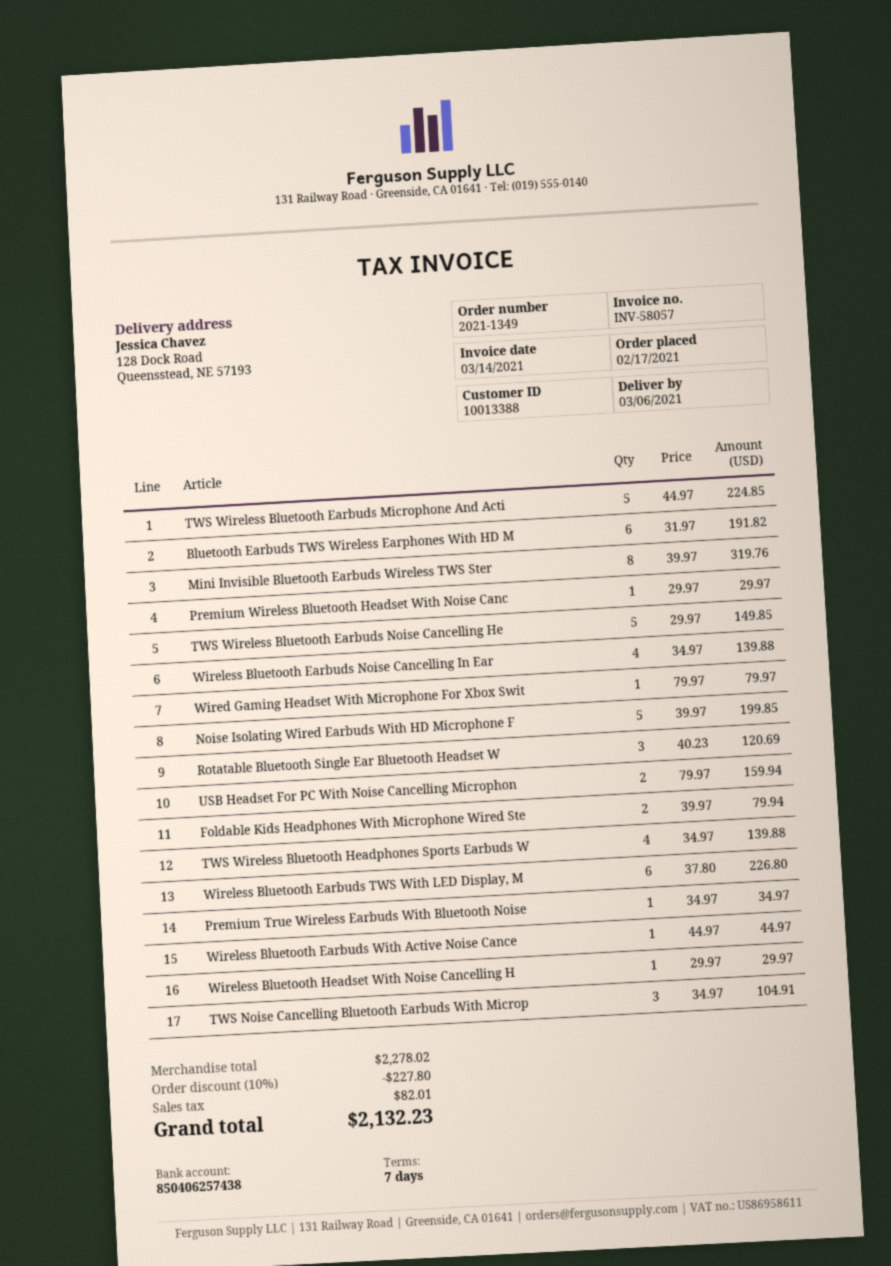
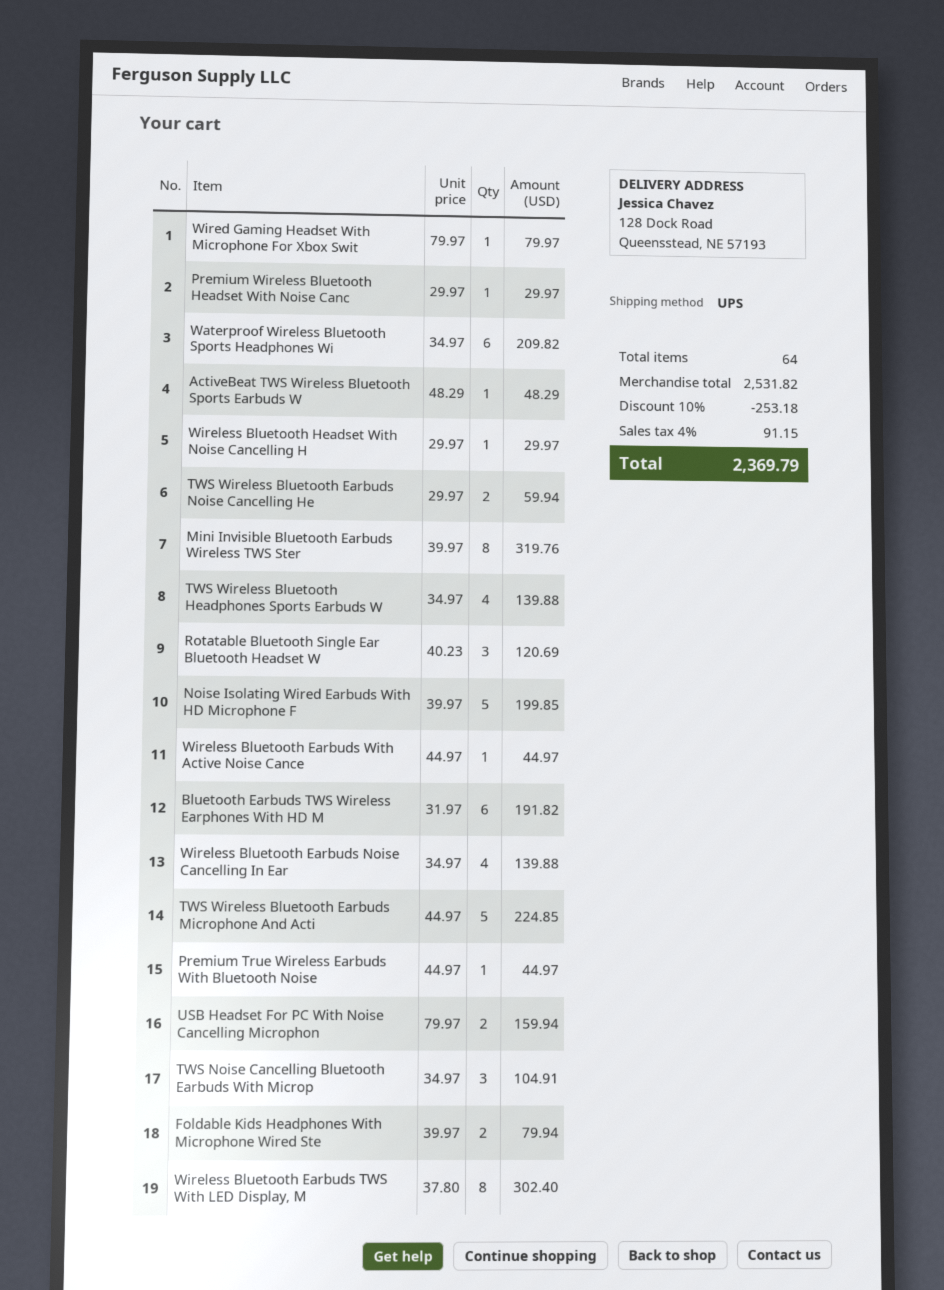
TWS Wireless Bluetooth Earbuds Noise Cancelling He: 5 x 29.97 = 149.85 -> 2 x 29.97 = 59.94
Wireless Bluetooth Earbuds TWS With LED Display, M: 6 x 37.80 = 226.80 -> 8 x 37.80 = 302.40
Premium True Wireless Earbuds With Bluetooth Noise: 1 x 34.97 = 34.97 -> 1 x 44.97 = 44.97
Waterproof Wireless Bluetooth Sports Headphones Wi: none -> 6 x 34.97 = 209.82
ActiveBeat TWS Wireless Bluetooth Sports Earbuds W: none -> 1 x 48.29 = 48.29
subtotal: 2278.02 -> 2531.82
discount: 10% = 227.80 -> 10% = 253.18
tax: 82.01 -> 91.15
total: 2132.23 -> 2369.79

